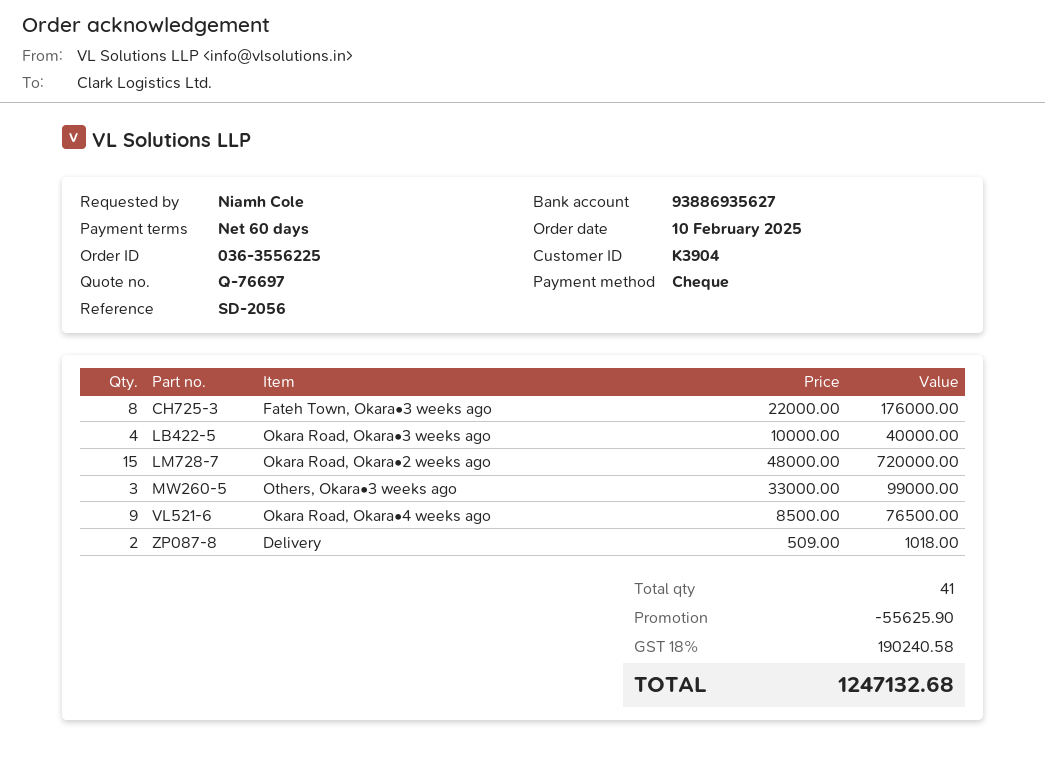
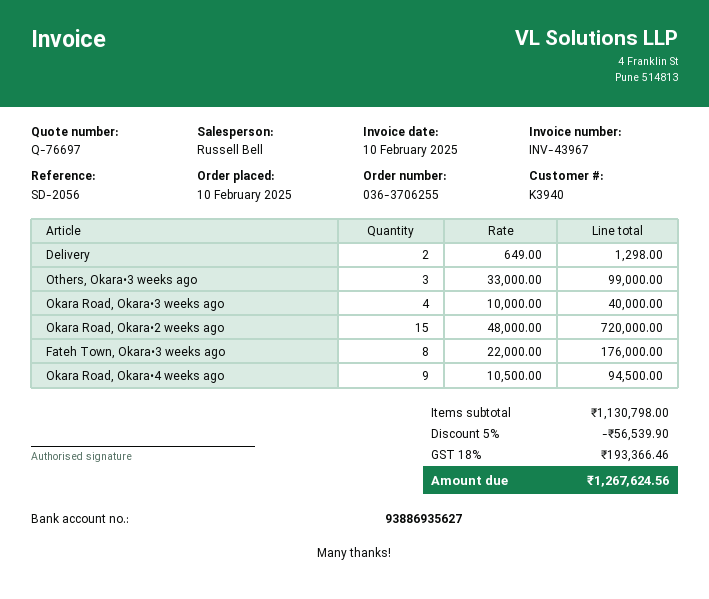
order number: 036-3556225 -> 036-3706255
customer number: K3904 -> K3940
Okara Road, Okara•4 weeks ago: 9 x 8500.00 = 76500.00 -> 9 x 10500.00 = 94500.00
Delivery: 2 x 509.00 = 1018.00 -> 2 x 649.00 = 1298.00
discount: 55625.90 -> 56539.90
tax: 18% = 190240.58 -> 18% = 193366.46
total: 1247132.68 -> 1267624.56

